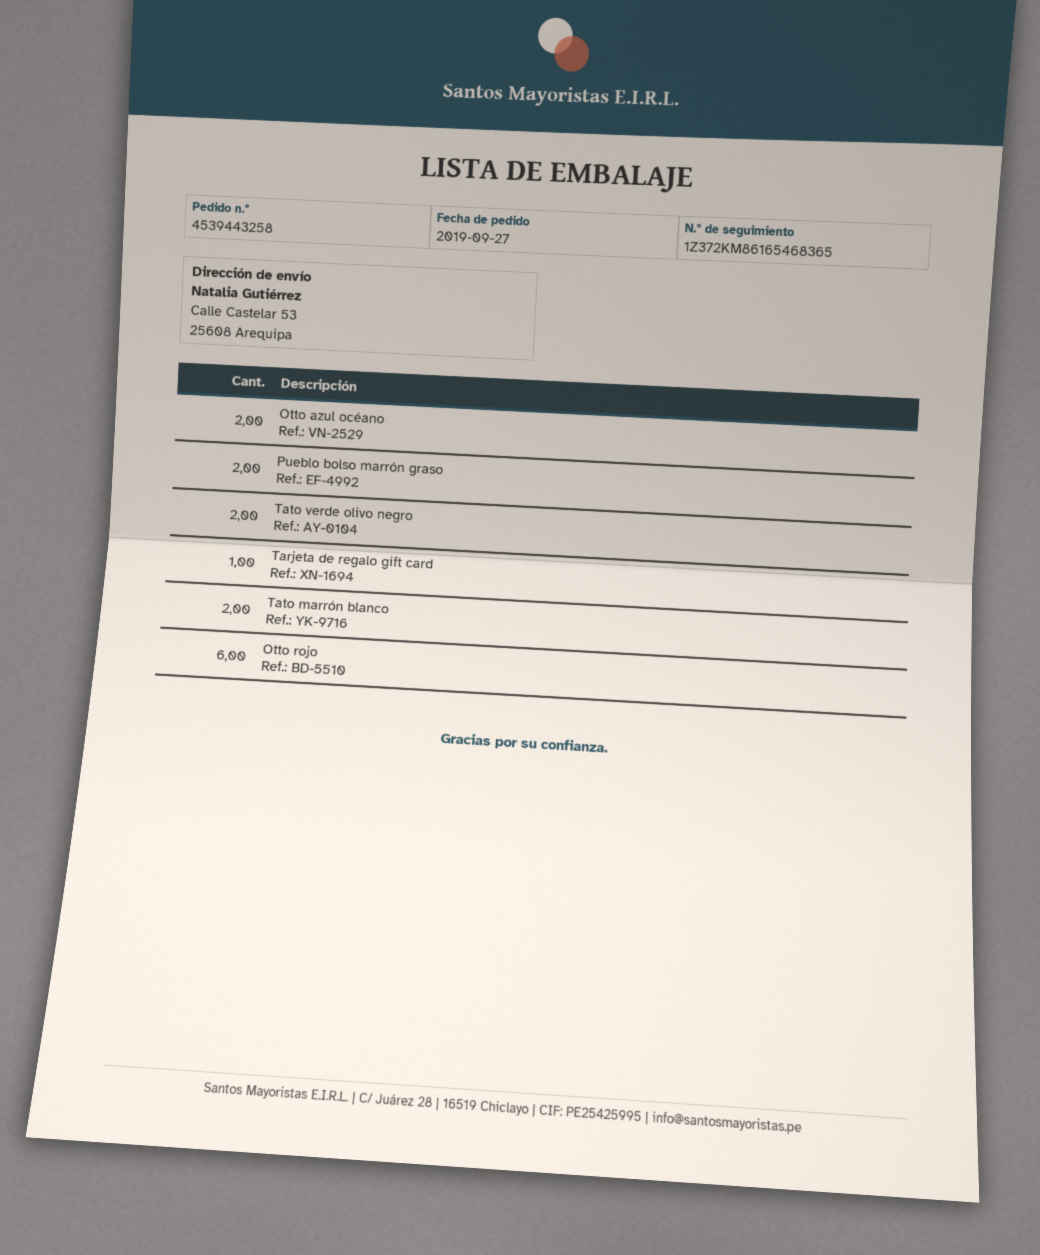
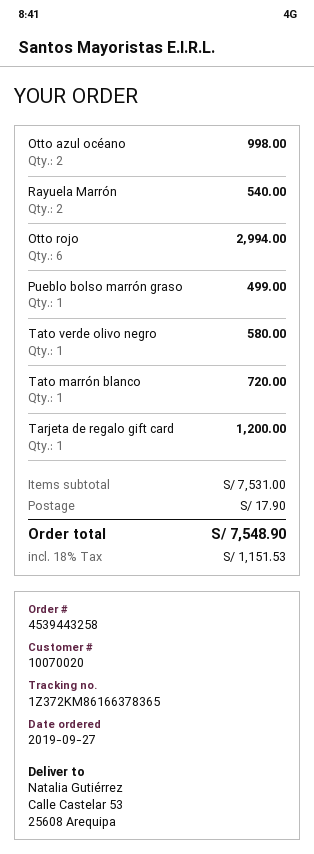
tracking number: 1Z372KM86165468365 -> 1Z372KM86166378365
Pueblo bolso marrón graso: 2 -> 1
Tato verde olivo negro: 2 -> 1
Tato marrón blanco: 2 -> 1
Rayuela Marrón: none -> 2

